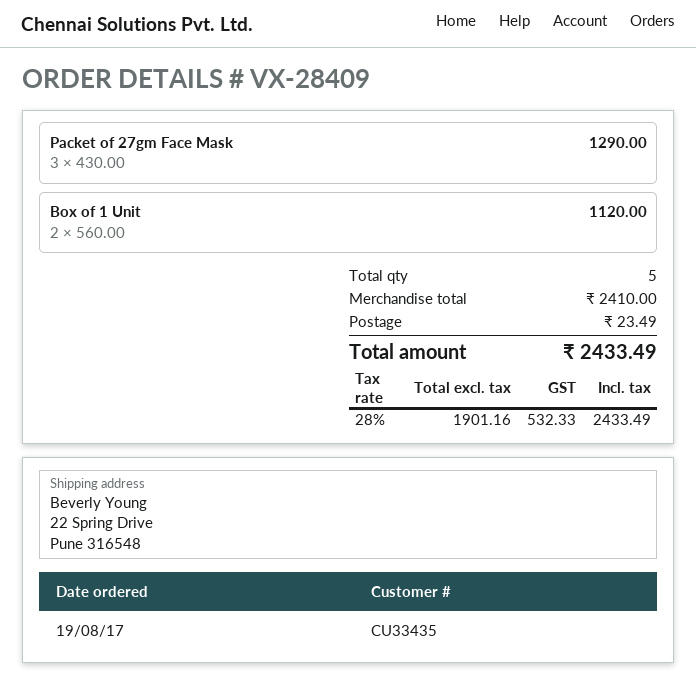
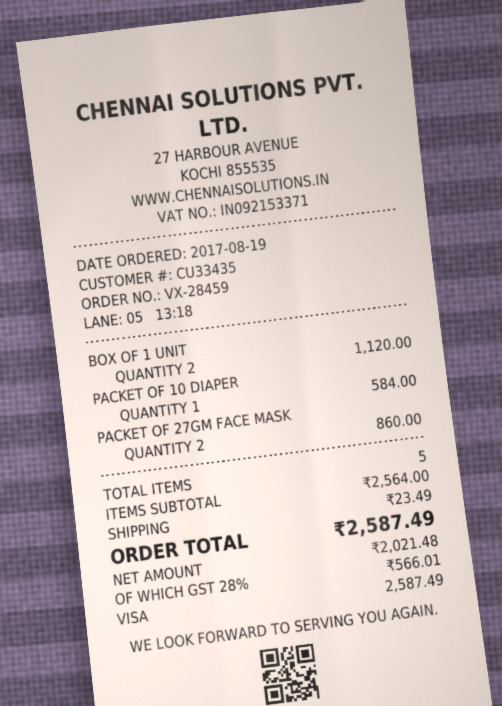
order number: VX-28409 -> VX-28459
Packet of 27gm Face Mask: 3 for 1290.00 -> 2 for 860.00
PACKET OF 10 DIAPER: none -> 1 for 584.00
subtotal: 2410.00 -> 2564.00
net: 1901.16 -> 2021.48
tax: 28% = 532.33 -> 28% = 566.01
total: 2433.49 -> 2587.49

